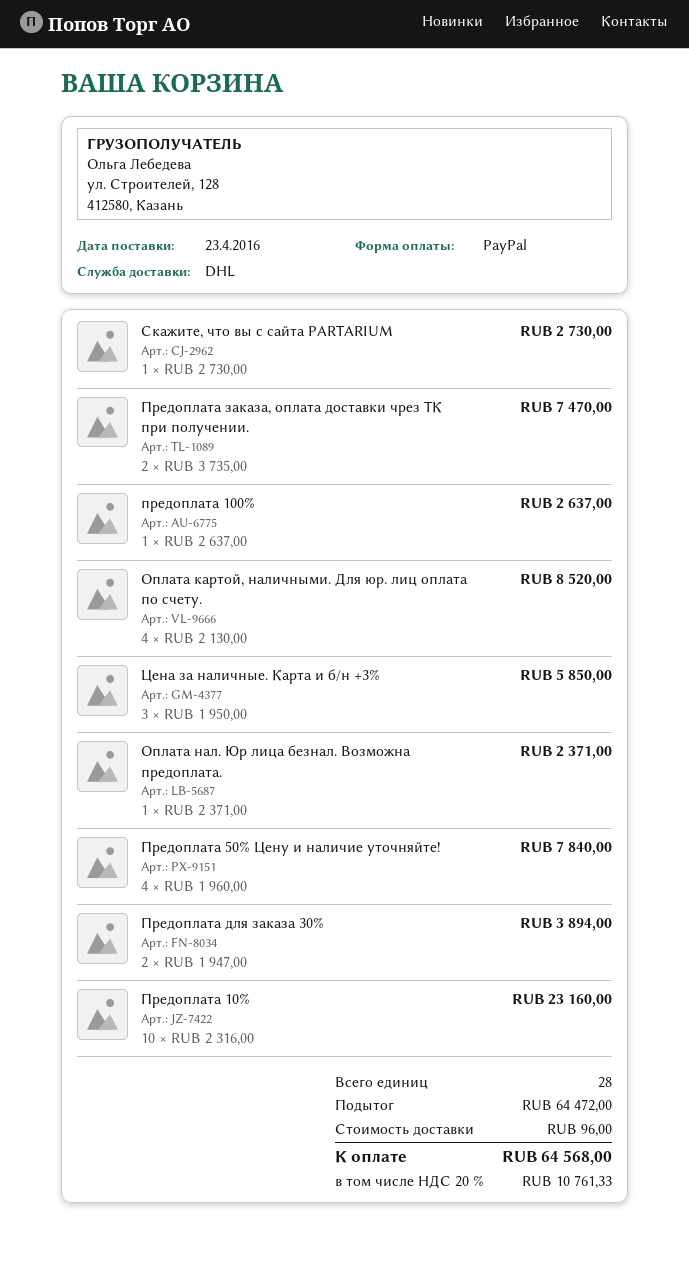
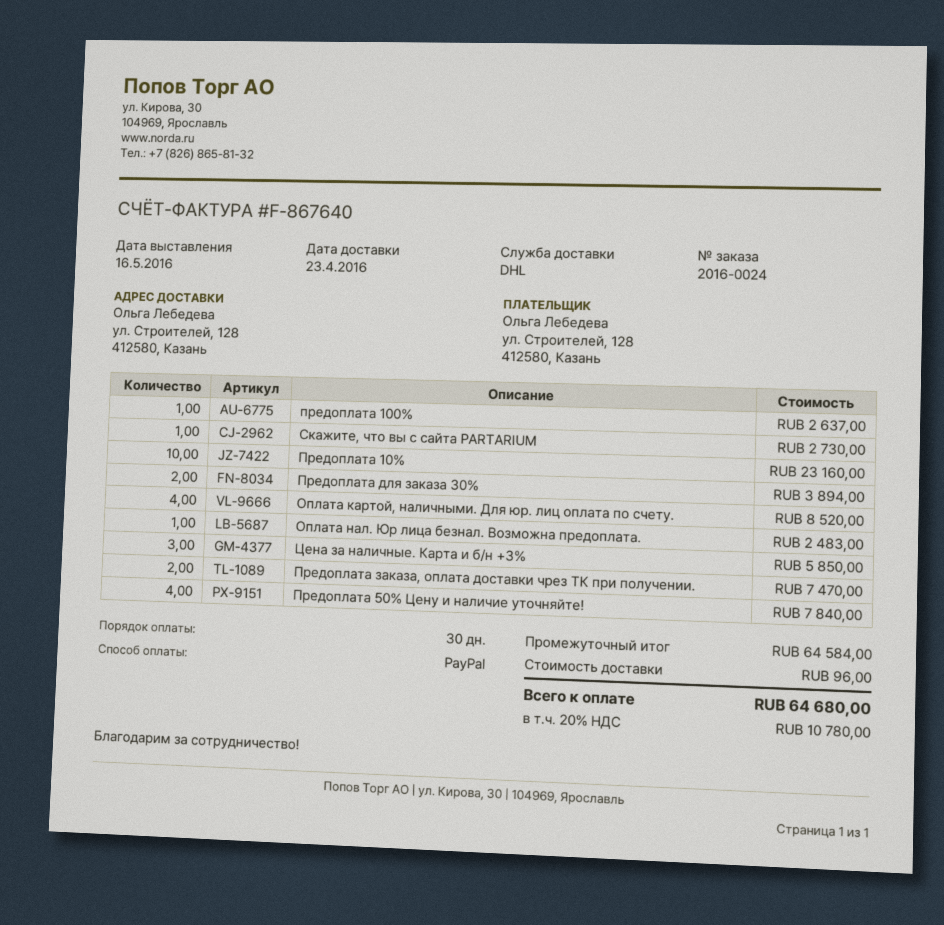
Оплата нал. Юр лица безнал. Возможна предоплата.: 1 for 2371.00 -> 1 for 2483.00
subtotal: 64472.00 -> 64584.00
tax: 20% = 10761.33 -> 20% = 10780.00
total: 64568.00 -> 64680.00

